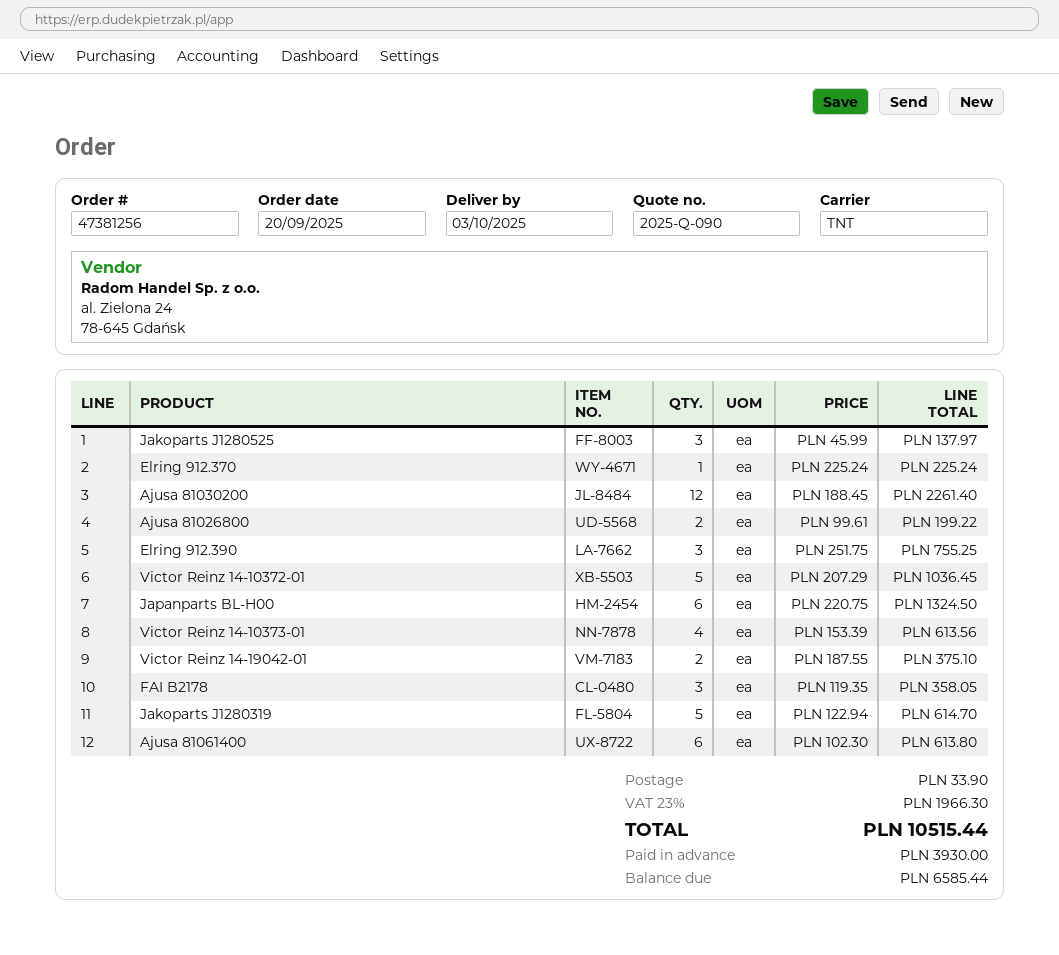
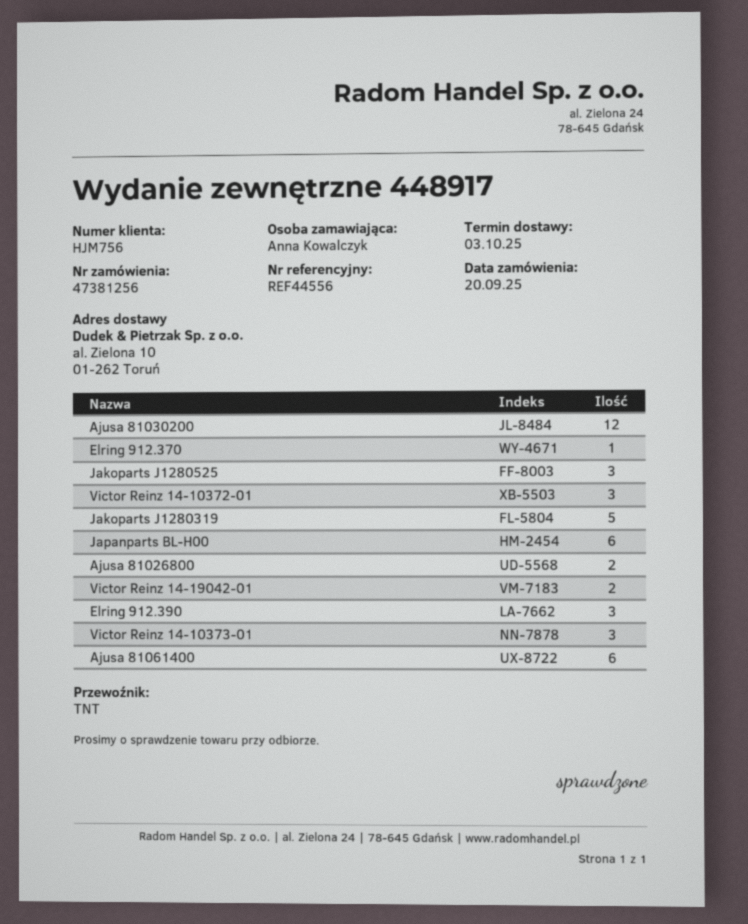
Victor Reinz 14-10372-01: 5 -> 3
Victor Reinz 14-10373-01: 4 -> 3
FAI B2178: 3 -> none

